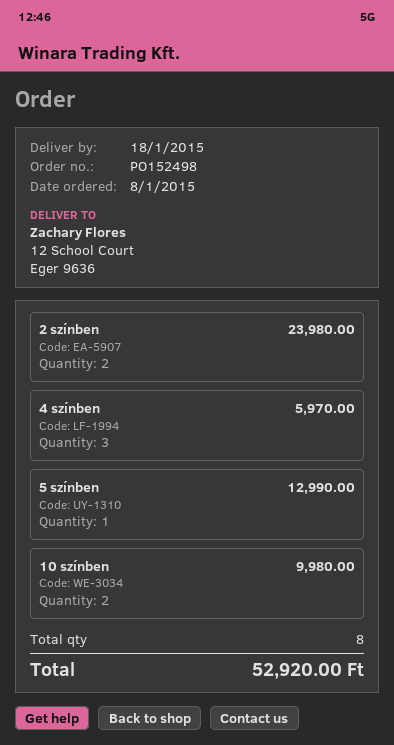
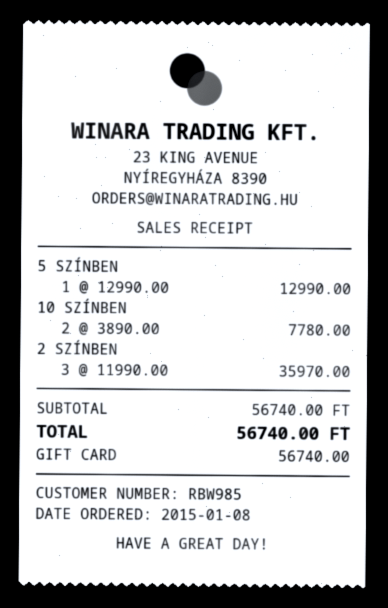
2 színben: 2 for 23980.00 -> 3 for 35970.00
4 színben: 3 for 5970.00 -> none
10 színben: 2 for 9980.00 -> 2 for 7780.00
total: 52920.00 -> 56740.00

